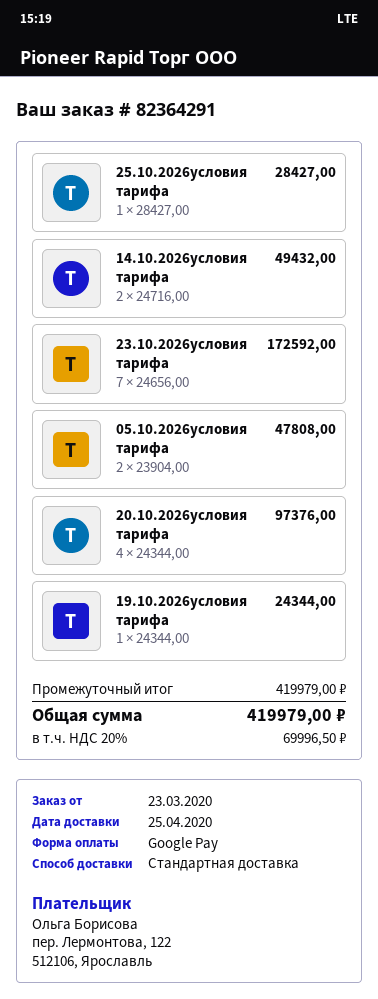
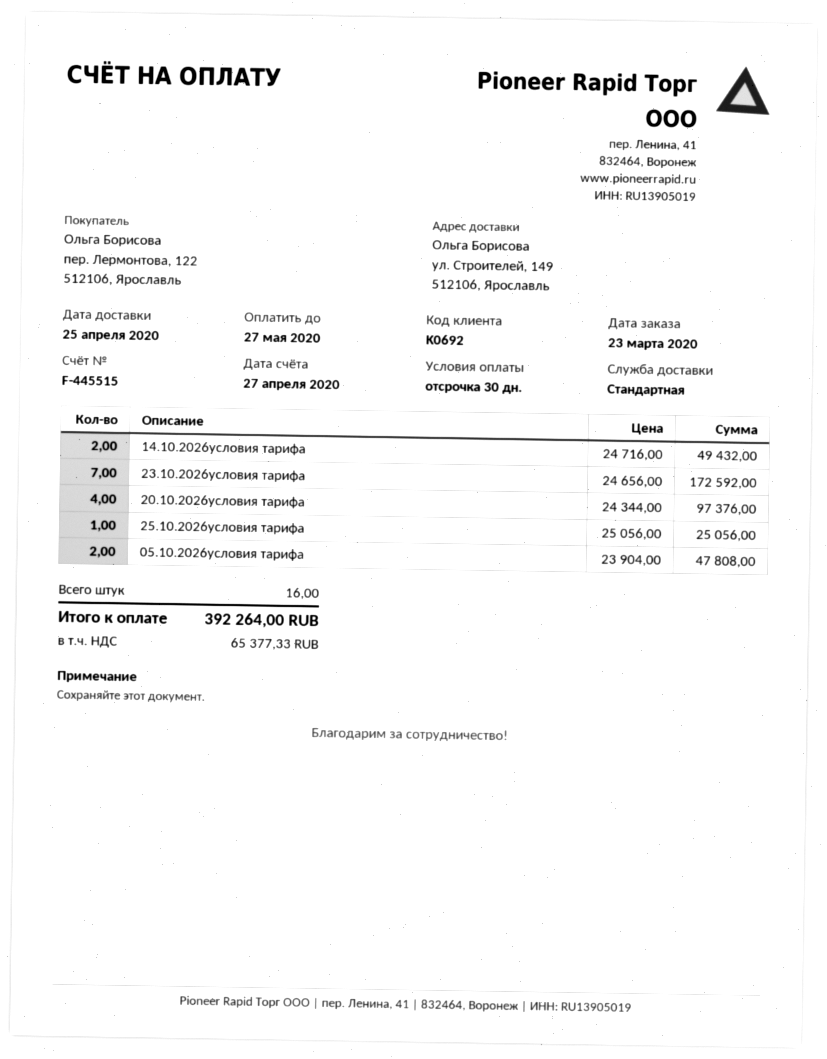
25.10.2026условия тарифа: 1 x 28427.00 = 28427.00 -> 1 x 25056.00 = 25056.00
19.10.2026условия тарифа: 1 x 24344.00 = 24344.00 -> none
tax: 69996.50 -> 65377.33
total: 419979.00 -> 392264.00

